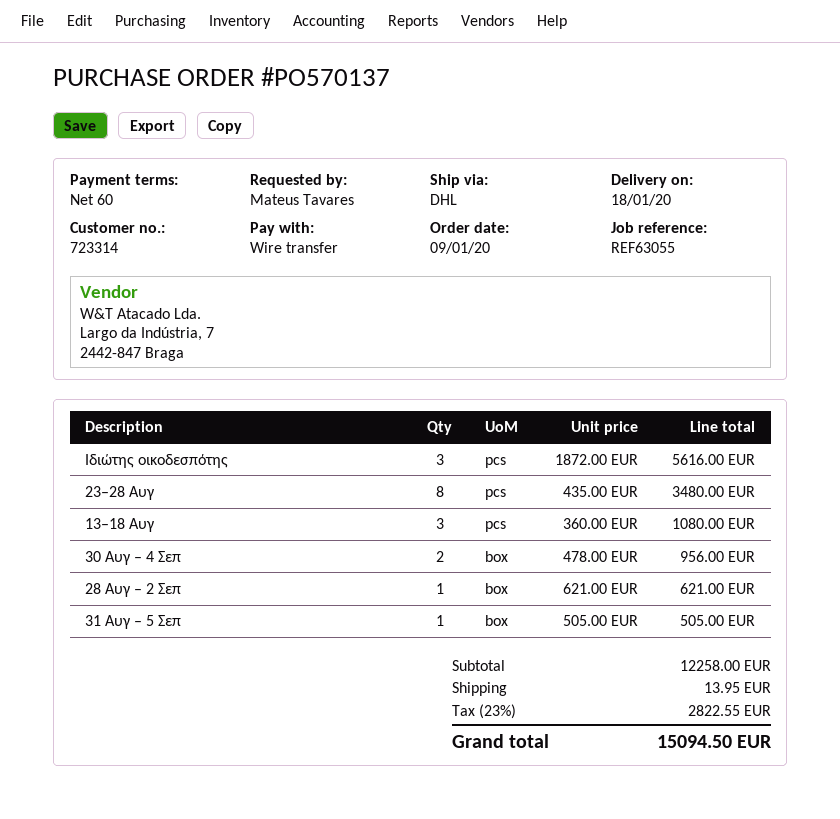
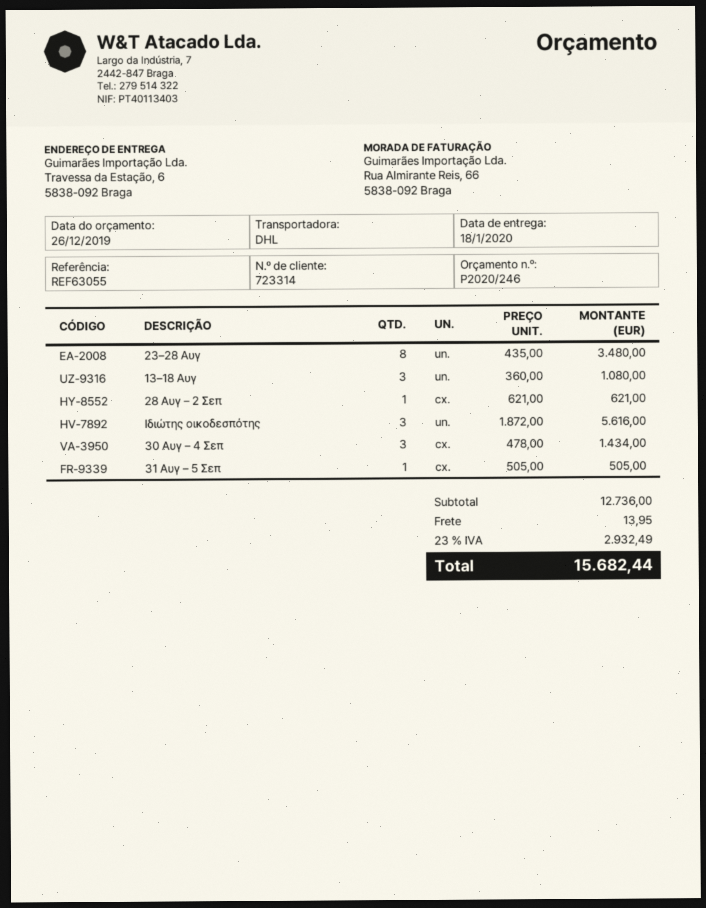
30 Αυγ – 4 Σεπ: 2 x 478.00 = 956.00 -> 3 x 478.00 = 1434.00
subtotal: 12258.00 -> 12736.00
tax: 23% = 2822.55 -> 23% = 2932.49
total: 15094.50 -> 15682.44

